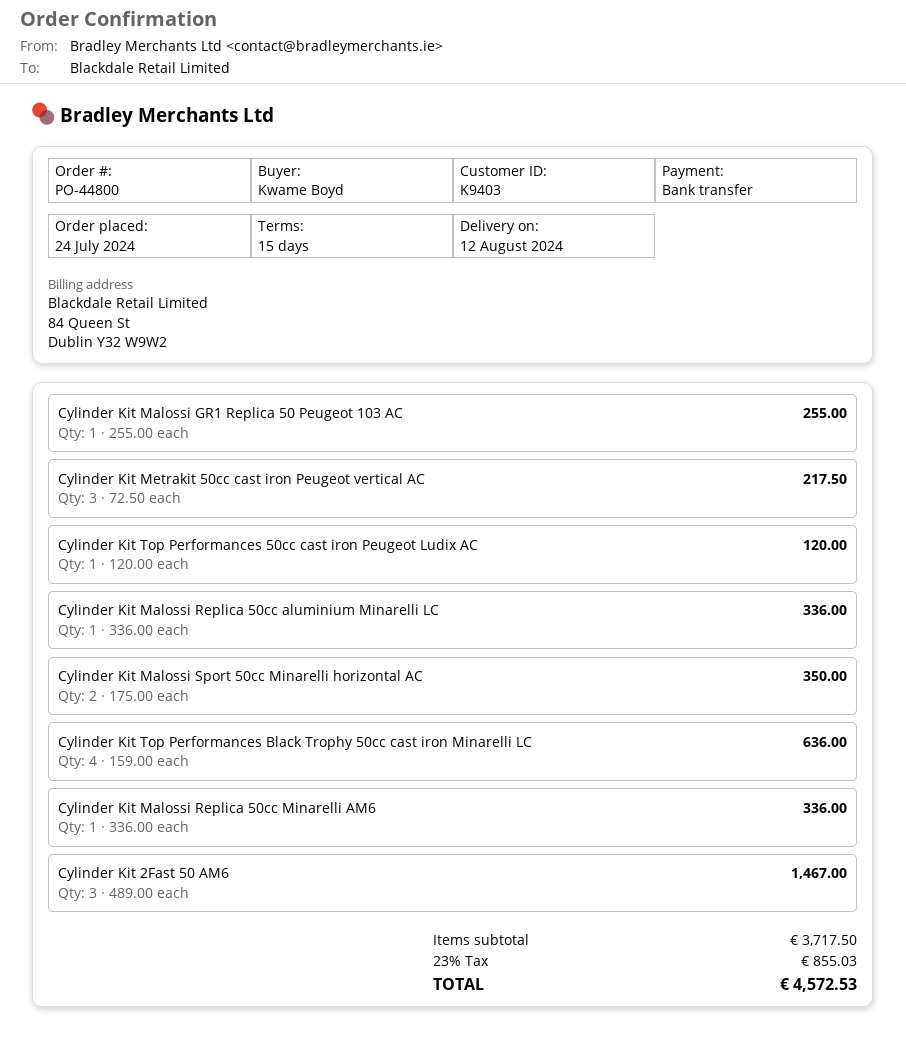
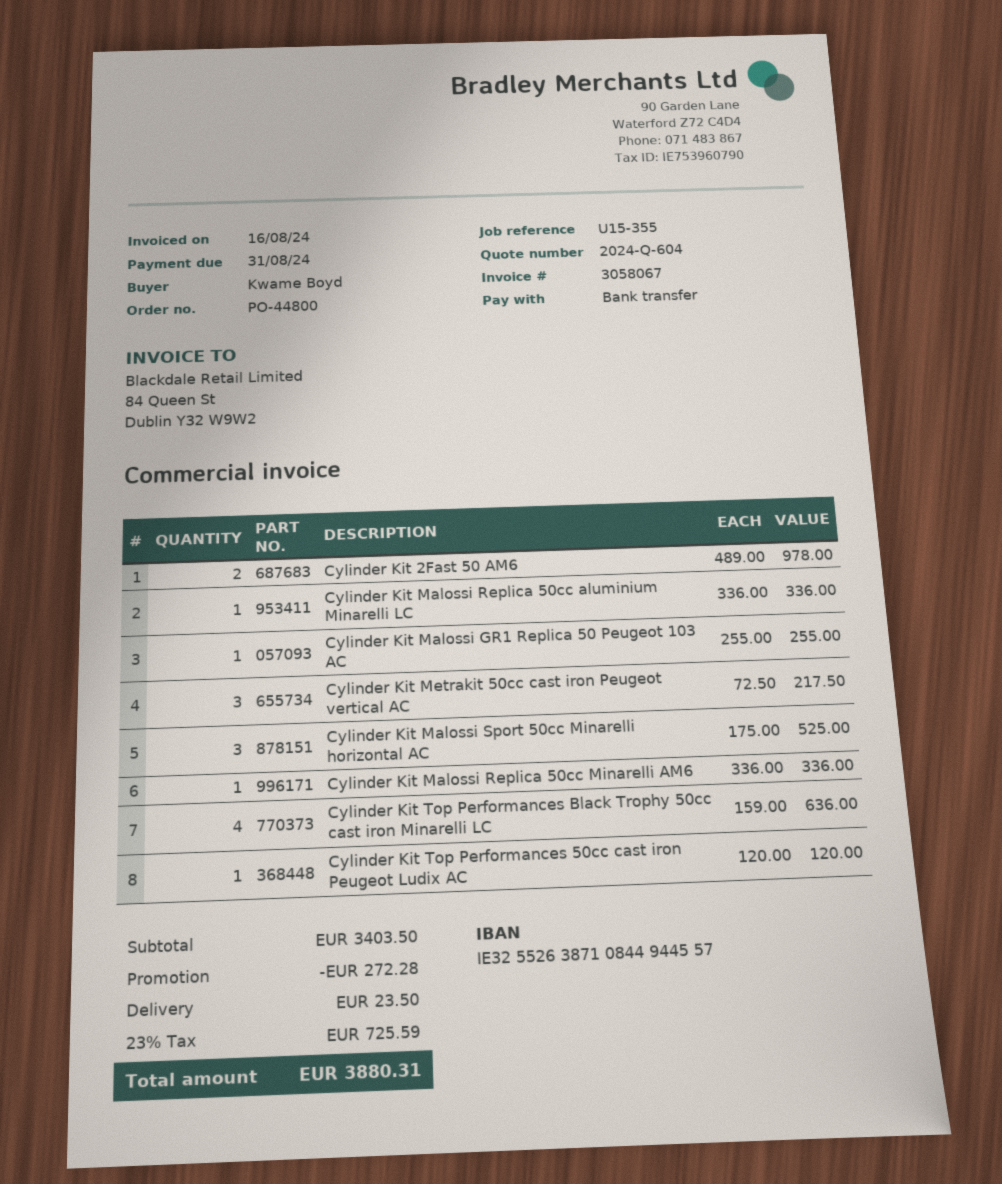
Cylinder Kit Malossi Sport 50cc Minarelli horizontal AC: 2 x 175.00 = 350.00 -> 3 x 175.00 = 525.00
Cylinder Kit 2Fast 50 AM6: 3 x 489.00 = 1467.00 -> 2 x 489.00 = 978.00
subtotal: 3717.50 -> 3403.50
discount: none -> 272.28
shipping: none -> 23.50
tax: 23% = 855.03 -> 23% = 725.59
total: 4572.53 -> 3880.31

